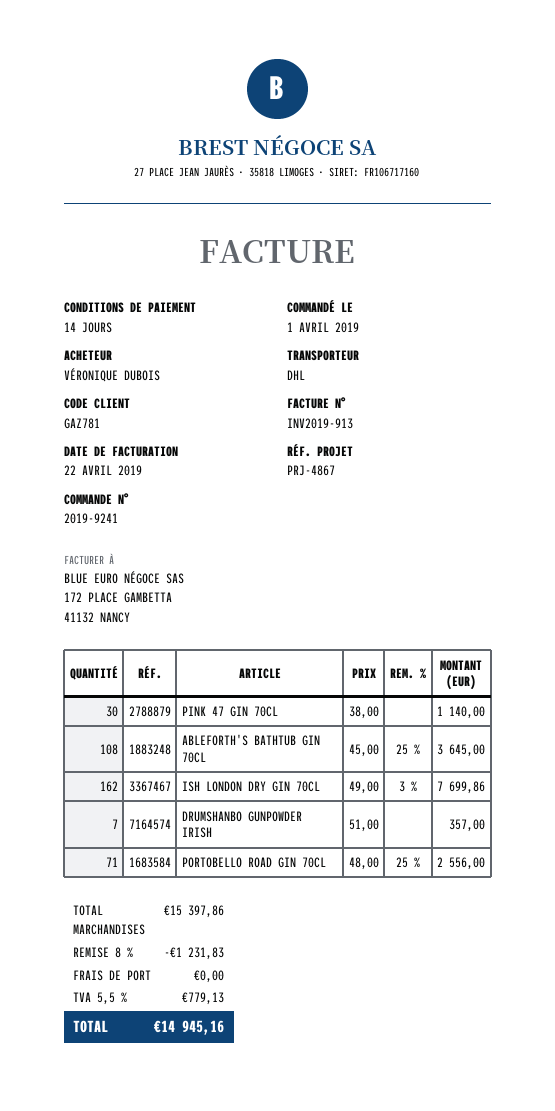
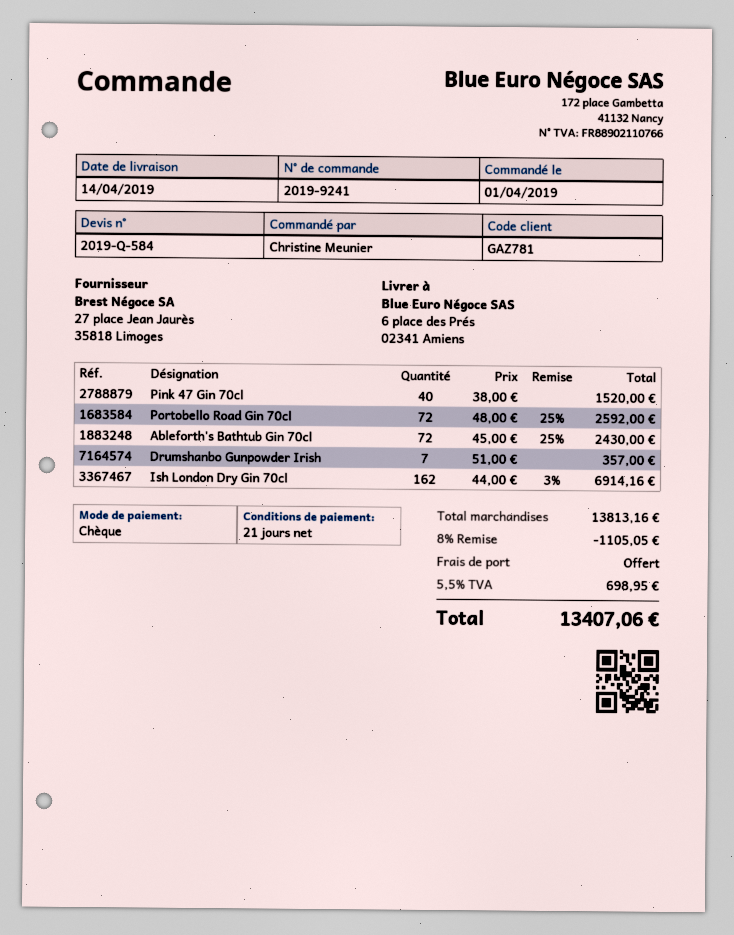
payment terms: 14 days -> 21 days
ordered by: VÉRONIQUE DUBOIS -> Christine Meunier
PINK 47 GIN 70CL: 30 x 38.00 = 1140.00 -> 40 x 38.00 = 1520.00
ABLEFORTH'S BATHTUB GIN 70CL: 108 x 45.00 - 25% = 3645.00 -> 72 x 45.00 - 25% = 2430.00
ISH LONDON DRY GIN 70CL: 162 x 49.00 - 3% = 7699.86 -> 162 x 44.00 - 3% = 6914.16
PORTOBELLO ROAD GIN 70CL: 71 x 48.00 - 25% = 2556.00 -> 72 x 48.00 - 25% = 2592.00
subtotal: 15397.86 -> 13813.16
discount: 8% = 1231.83 -> 8% = 1105.05
tax: 5.5% = 779.13 -> 5.5% = 698.95
total: 14945.16 -> 13407.06

